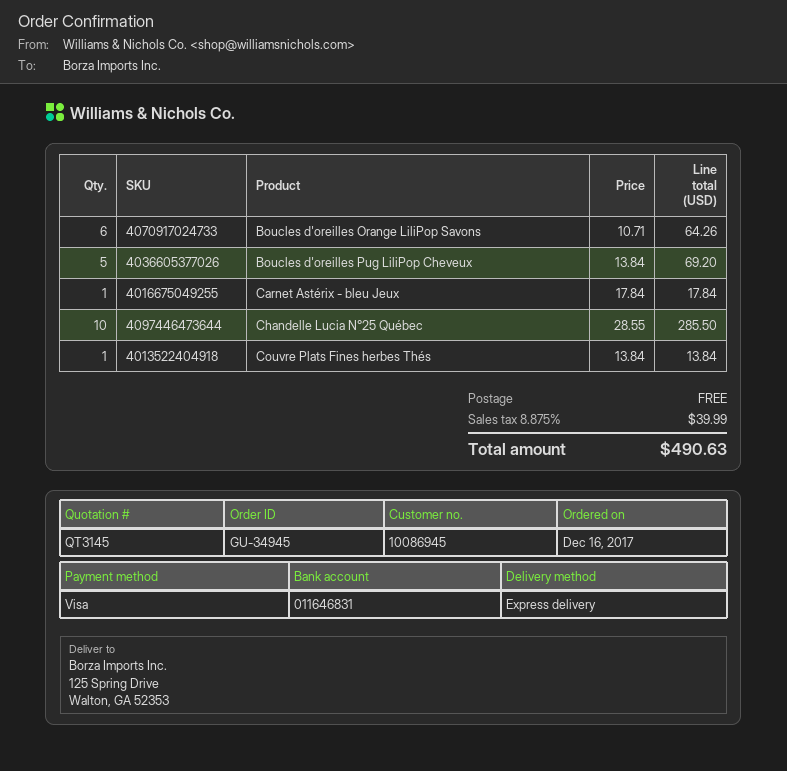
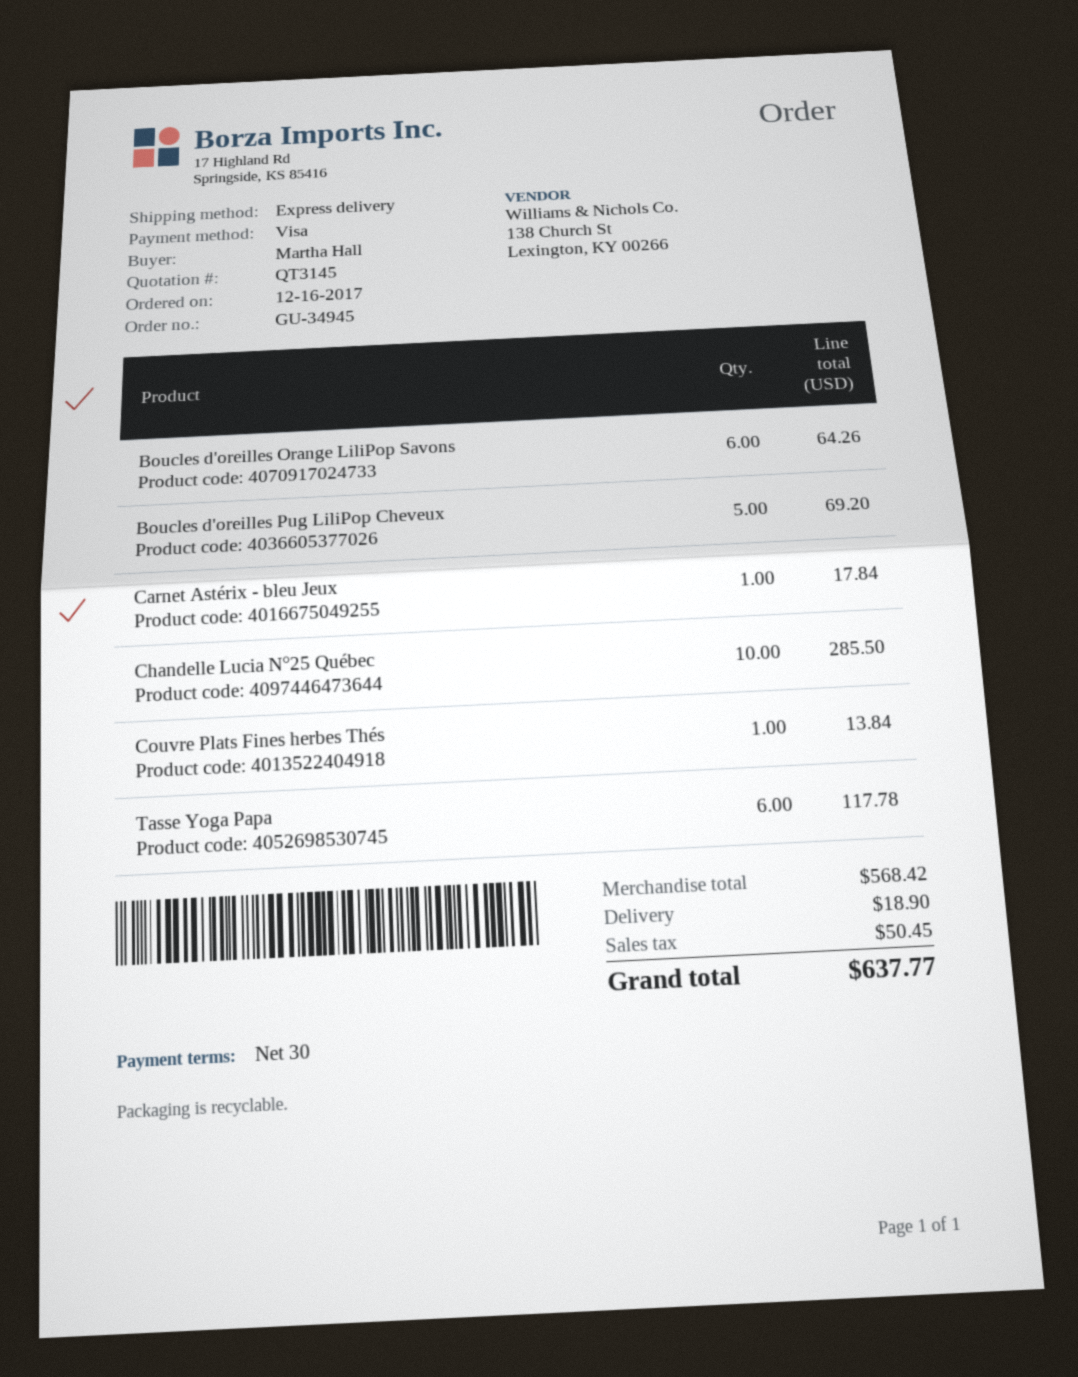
Tasse Yoga Papa: none -> 6 for 117.78
shipping: 0.00 -> 18.90
tax: 39.99 -> 50.45
total: 490.63 -> 637.77

